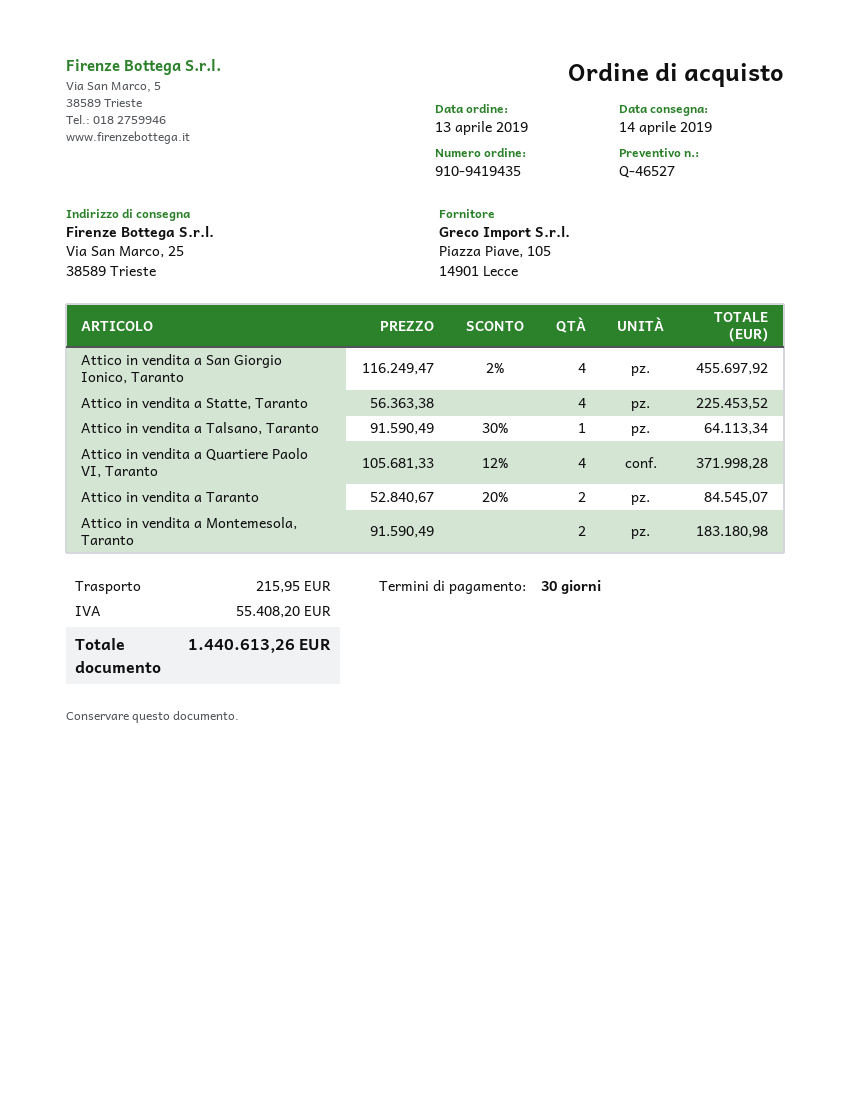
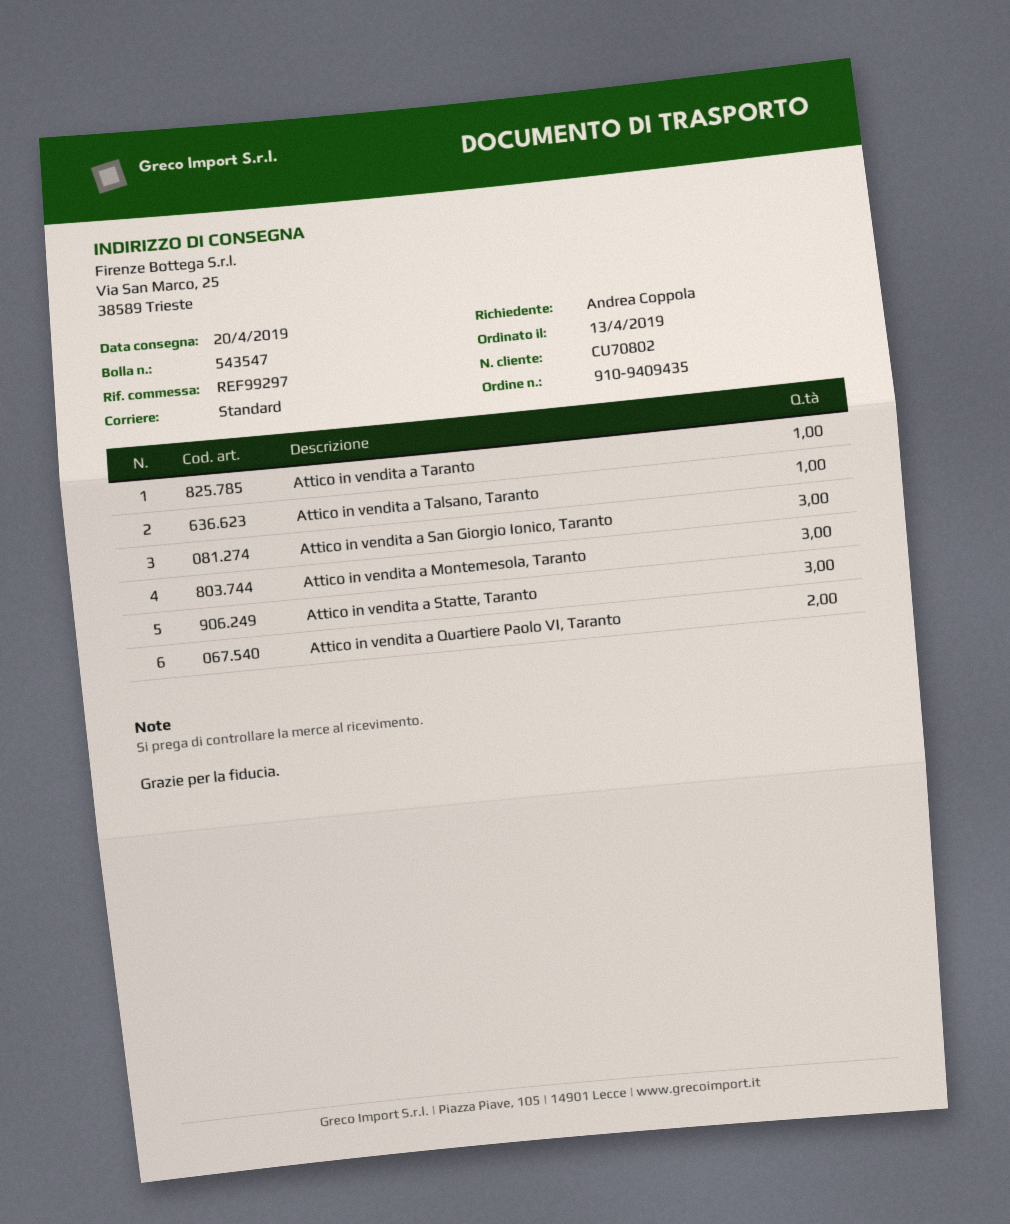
order number: 910-9419435 -> 910-9409435
delivery date: 2019-04-14 -> 2019-04-20
Attico in vendita a San Giorgio Ionico, Taranto: 4 -> 3
Attico in vendita a Statte, Taranto: 4 -> 3
Attico in vendita a Quartiere Paolo VI, Taranto: 4 -> 2
Attico in vendita a Taranto: 2 -> 1
Attico in vendita a Montemesola, Taranto: 2 -> 3

